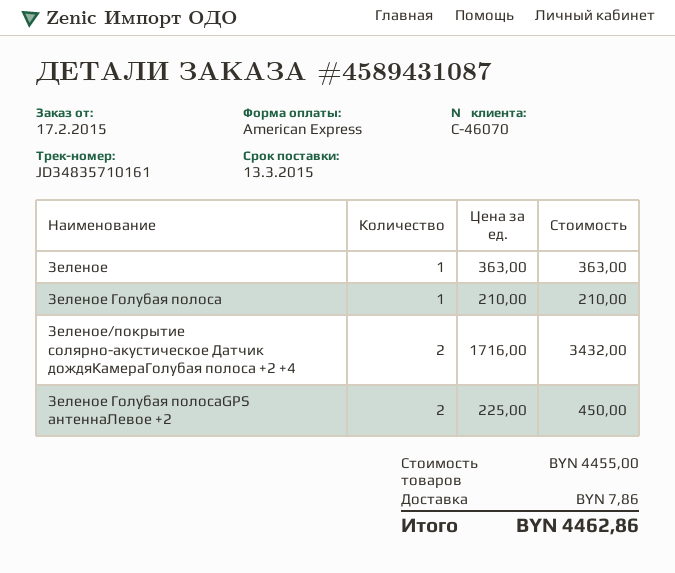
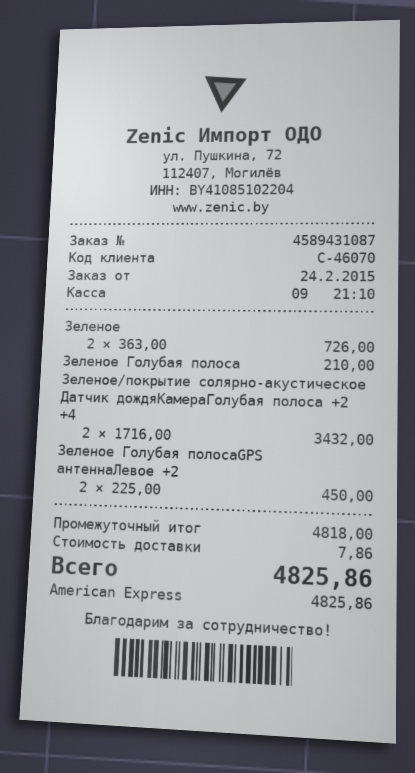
order date: 2015-02-17 -> 2015-02-24
Зеленое: 1 x 363.00 = 363.00 -> 2 x 363.00 = 726.00
subtotal: 4455.00 -> 4818.00
total: 4462.86 -> 4825.86

